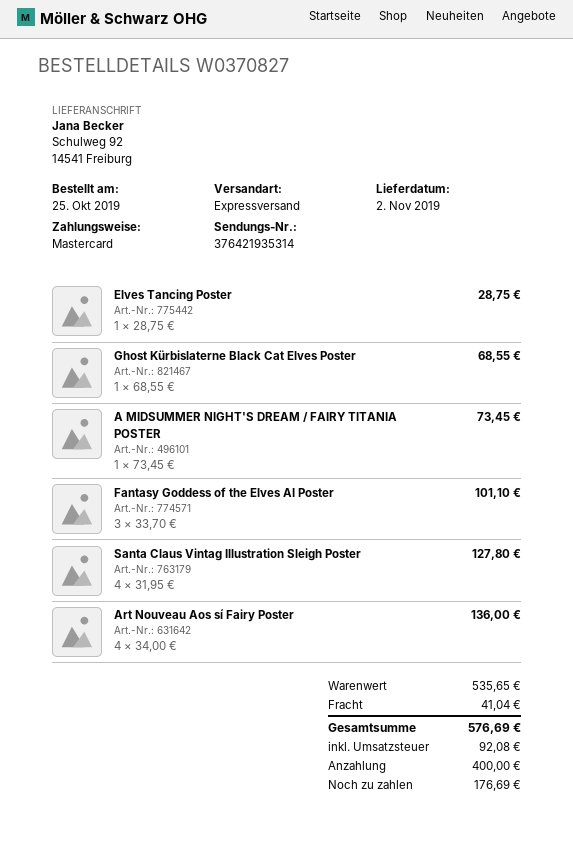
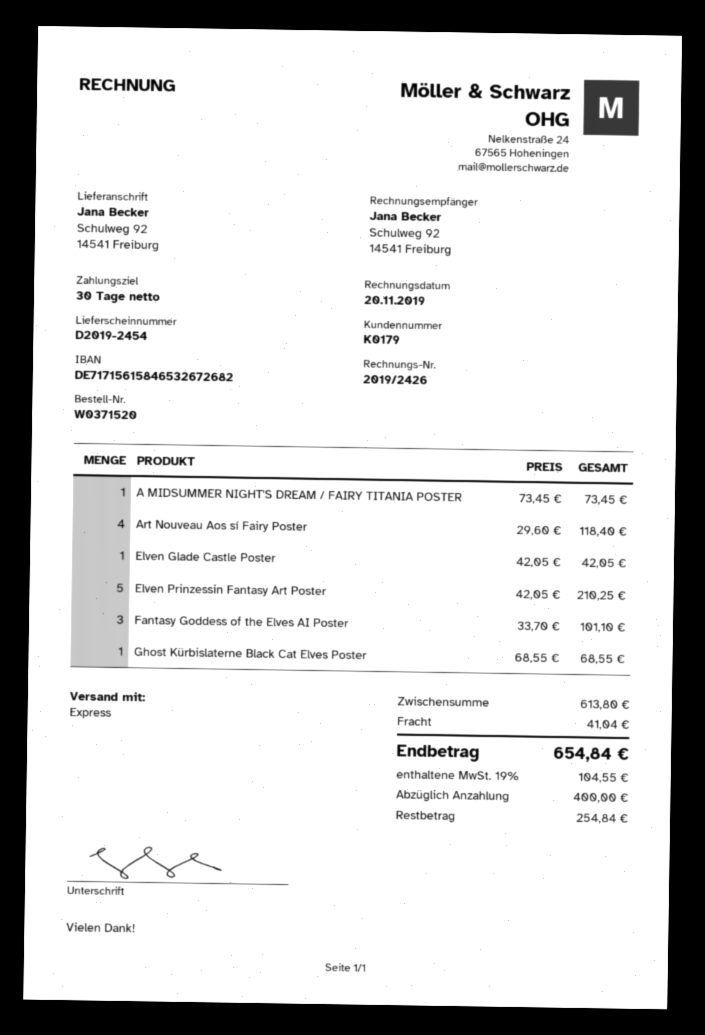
order number: W0370827 -> W0371520
Elves Tancing Poster: 1 x 28.75 = 28.75 -> none
Santa Claus Vintag Illustration Sleigh Poster: 4 x 31.95 = 127.80 -> none
Art Nouveau Aos sí Fairy Poster: 4 x 34.00 = 136.00 -> 4 x 29.60 = 118.40
Elven Glade Castle Poster: none -> 1 x 42.05 = 42.05
Elven Prinzessin Fantasy Art Poster: none -> 5 x 42.05 = 210.25
subtotal: 535.65 -> 613.80
tax: 92.08 -> 104.55
total: 576.69 -> 654.84
balance: 176.69 -> 254.84

